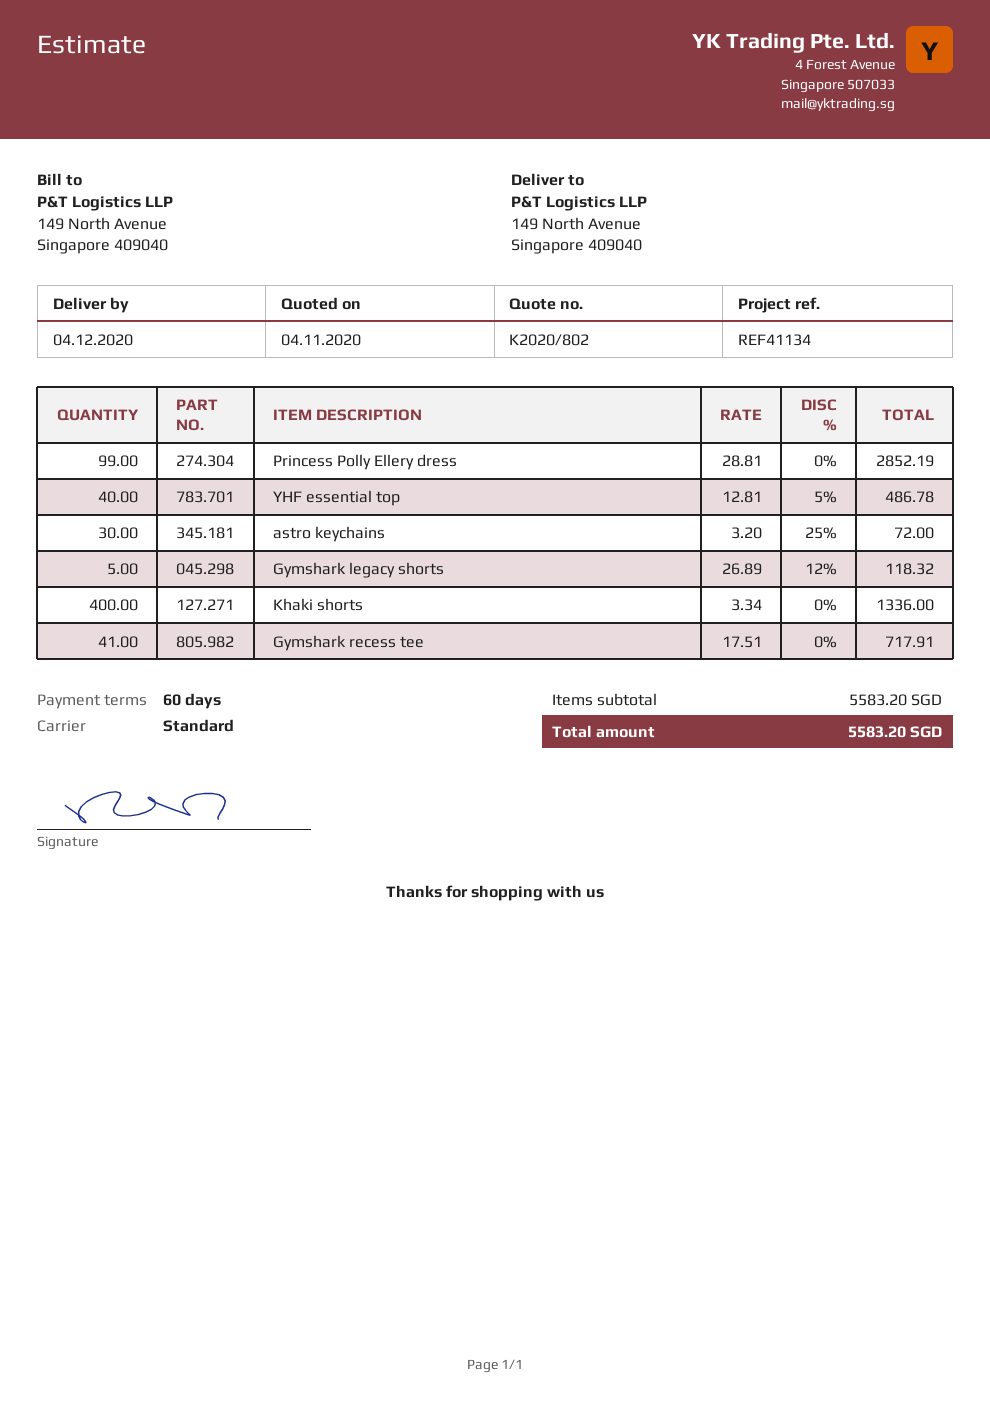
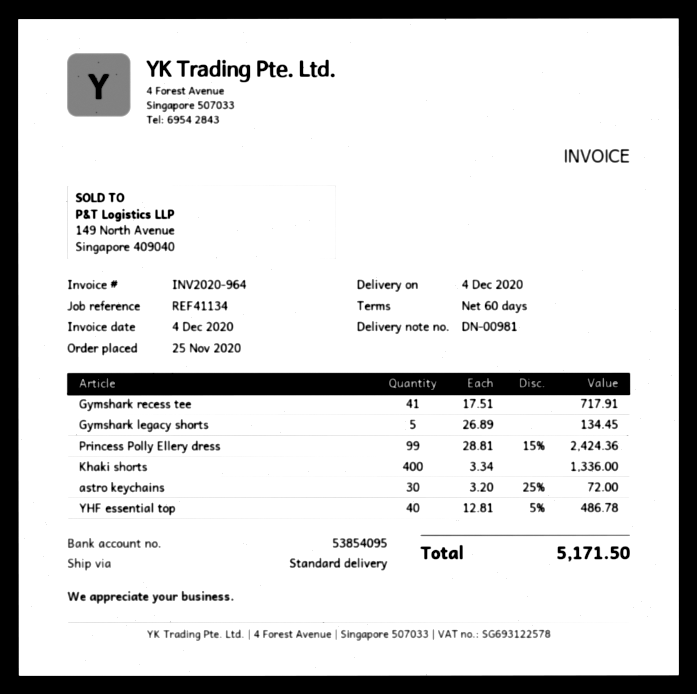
Princess Polly Ellery dress: 99 x 28.81 = 2852.19 -> 99 x 28.81 - 15% = 2424.36
Gymshark legacy shorts: 5 x 26.89 - 12% = 118.32 -> 5 x 26.89 = 134.45
total: 5583.20 -> 5171.50

